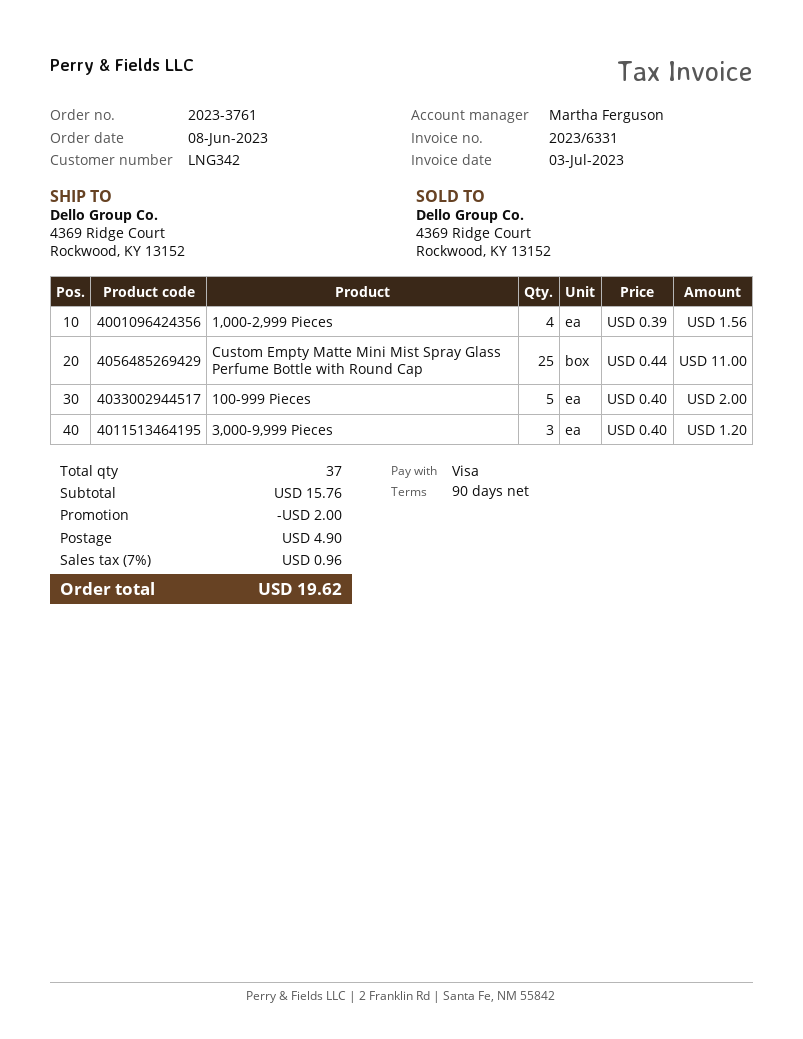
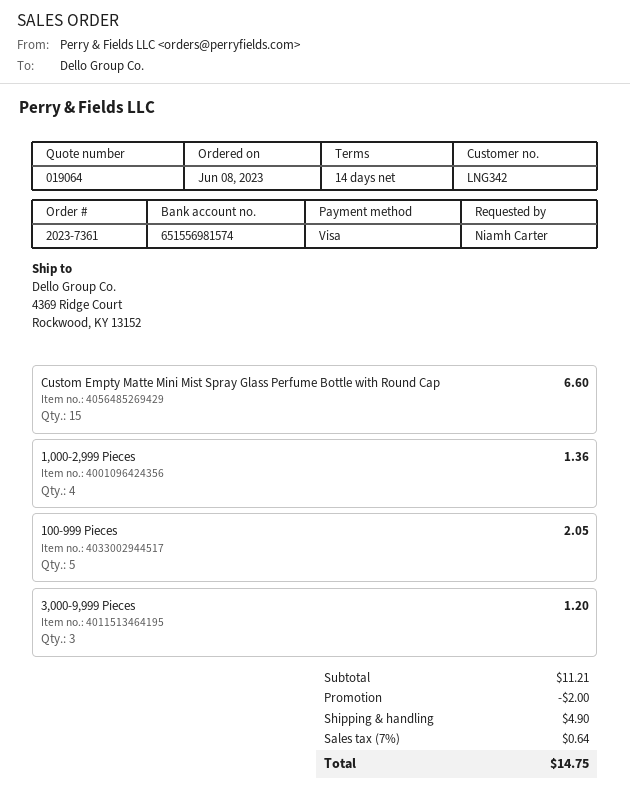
order number: 2023-3761 -> 2023-7361
payment terms: 90 days -> 14 days
1,000-2,999 Pieces: 4 for 1.56 -> 4 for 1.36
Custom Empty Matte Mini Mist Spray Glass Perfume Bottle with Round Cap: 25 for 11.00 -> 15 for 6.60
100-999 Pieces: 5 for 2.00 -> 5 for 2.05
subtotal: 15.76 -> 11.21
tax: 7% = 0.96 -> 7% = 0.64
total: 19.62 -> 14.75

